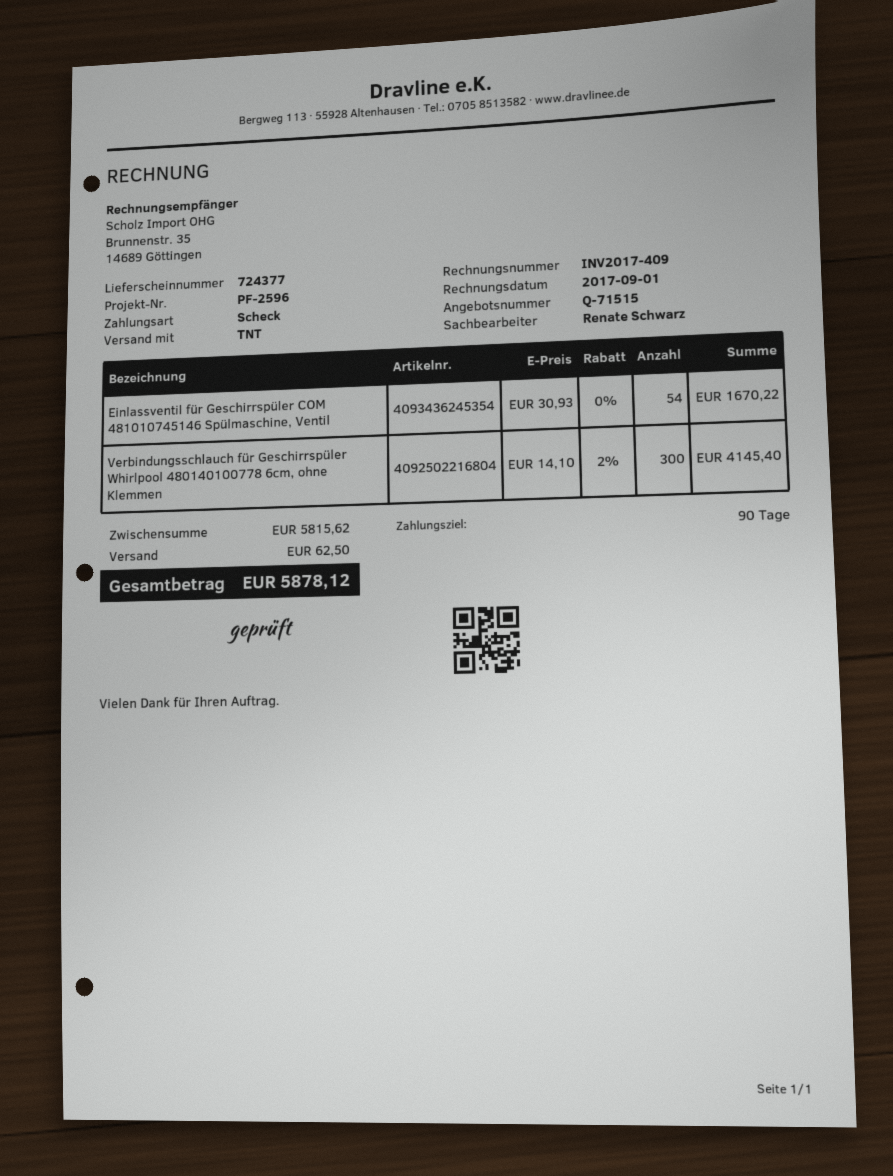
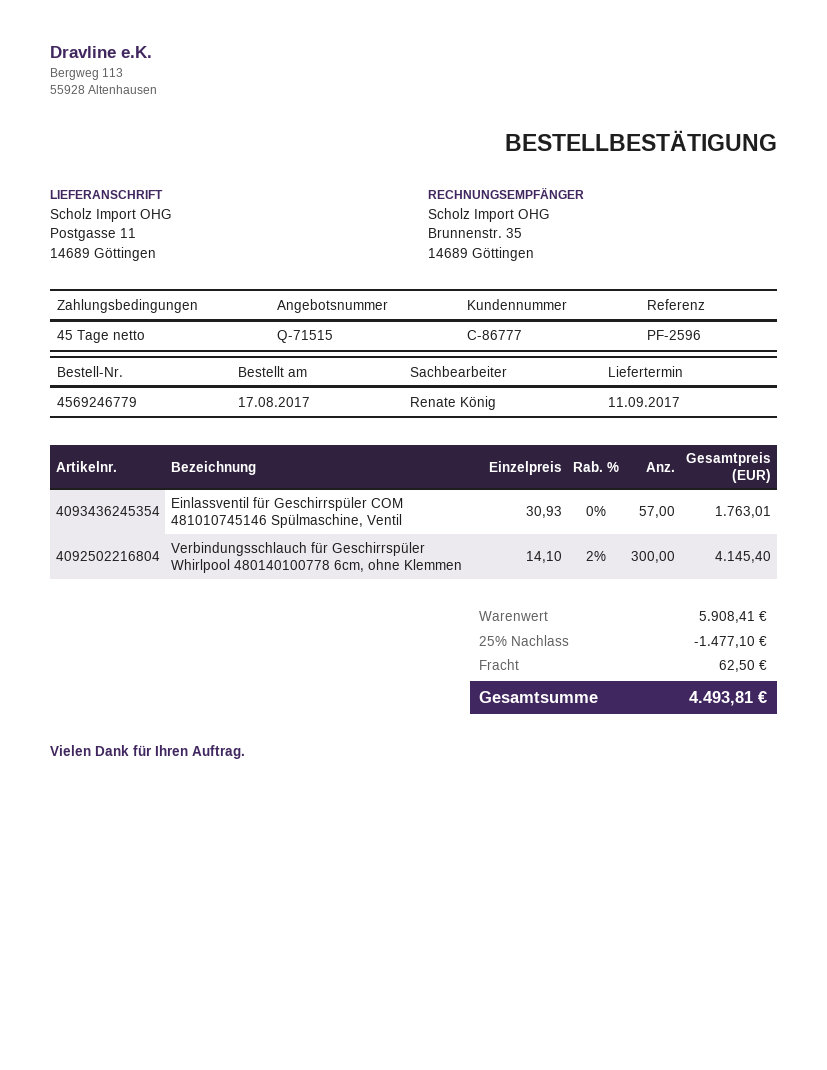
payment terms: 90 days -> 45 days
sales rep: Renate Schwarz -> Renate König
Einlassventil für Geschirrspüler COM 481010745146 Spülmaschine, Ventil: 54 x 30.93 = 1670.22 -> 57 x 30.93 = 1763.01
subtotal: 5815.62 -> 5908.41
discount: none -> 25% = 1477.10
total: 5878.12 -> 4493.81

